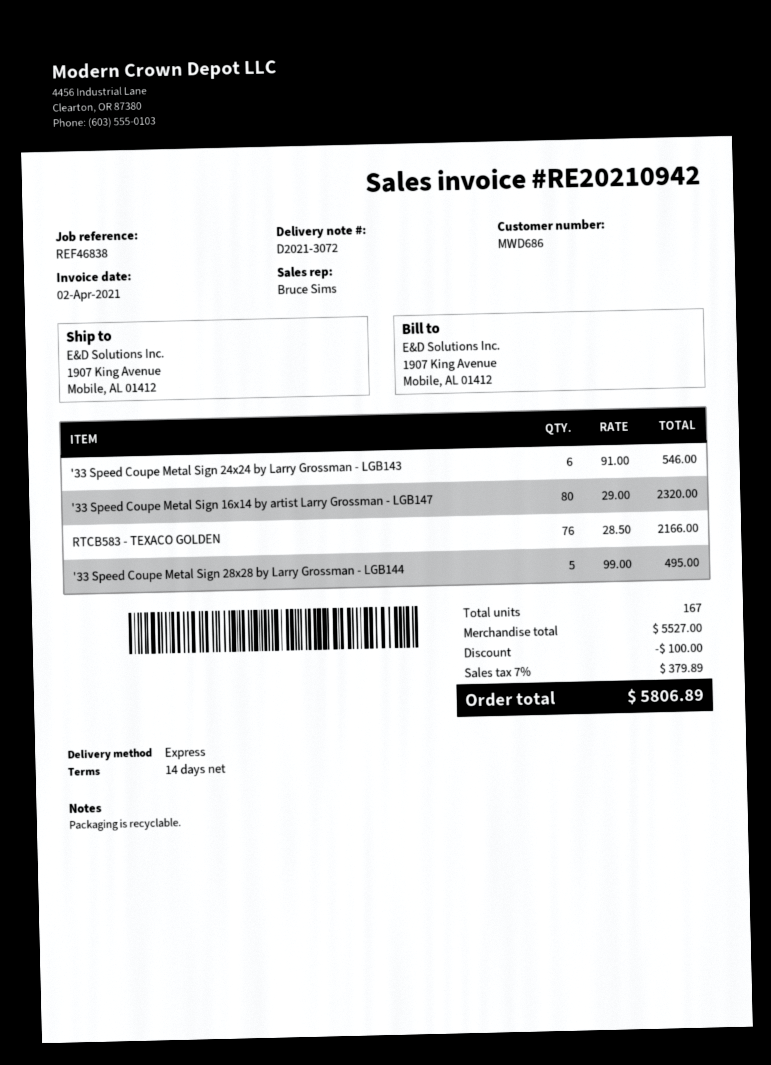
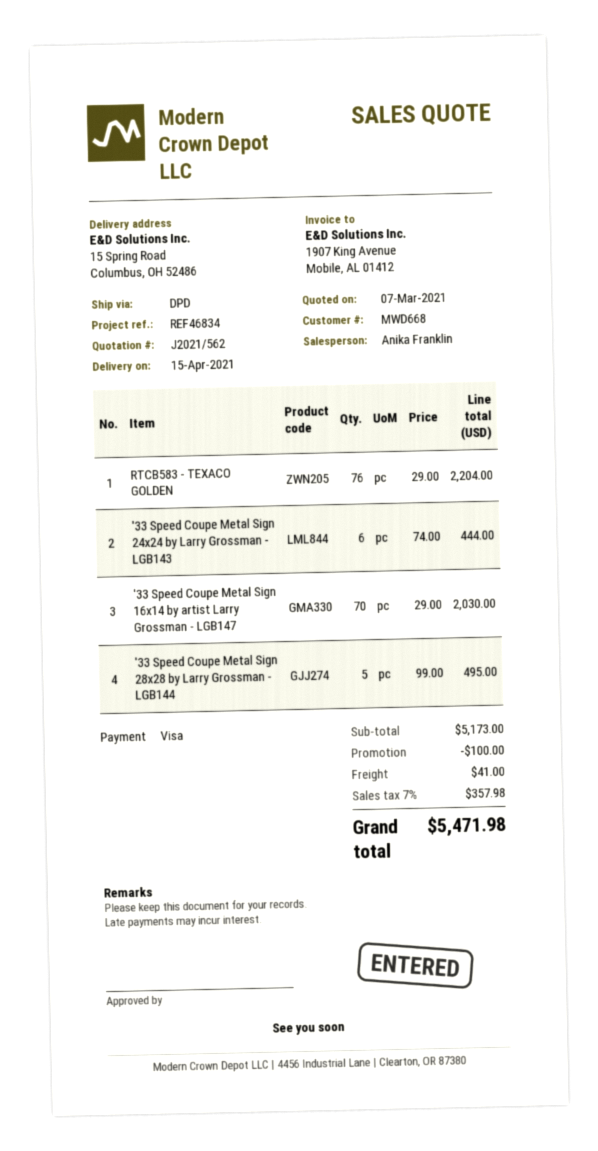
customer number: MWD686 -> MWD668
reference: REF46838 -> REF46834
sales rep: Bruce Sims -> Anika Franklin
shipping method: express -> DPD
ship to: 1907 King Avenue, Mobile, AL 01412 -> 15 Spring Road, Columbus, OH 52486
'33 Speed Coupe Metal Sign 24x24 by Larry Grossman - LGB143: 6 x 91.00 = 546.00 -> 6 x 74.00 = 444.00
'33 Speed Coupe Metal Sign 16x14 by artist Larry Grossman - LGB147: 80 x 29.00 = 2320.00 -> 70 x 29.00 = 2030.00
RTCB583 - TEXACO GOLDEN: 76 x 28.50 = 2166.00 -> 76 x 29.00 = 2204.00
subtotal: 5527.00 -> 5173.00
shipping: none -> 41.00
tax: 7% = 379.89 -> 7% = 357.98
total: 5806.89 -> 5471.98

